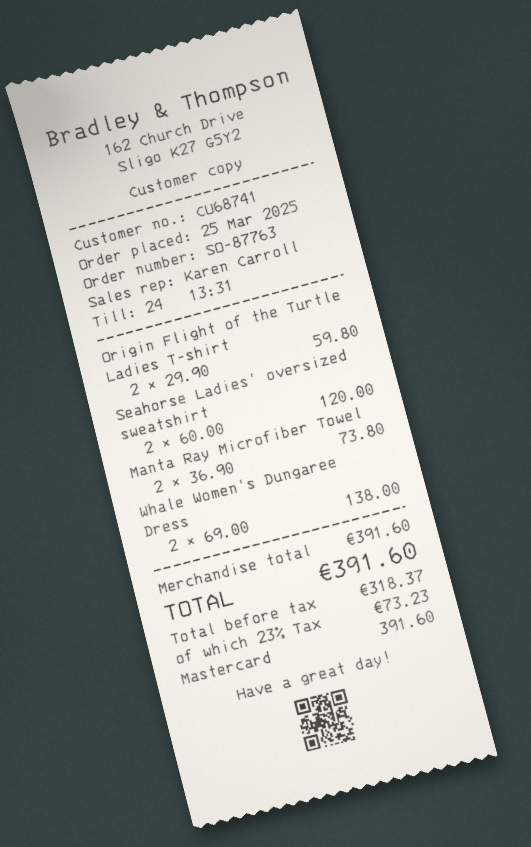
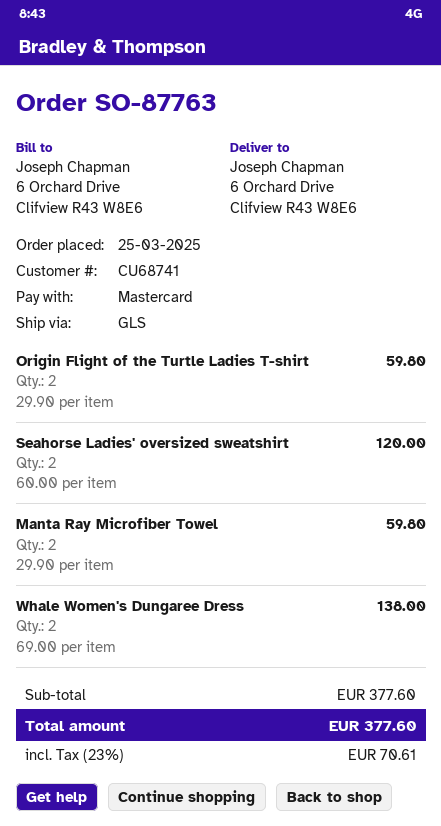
Manta Ray Microfiber Towel: 2 x 36.90 = 73.80 -> 2 x 29.90 = 59.80
subtotal: 391.60 -> 377.60
tax: 23% = 73.23 -> 23% = 70.61
total: 391.60 -> 377.60

